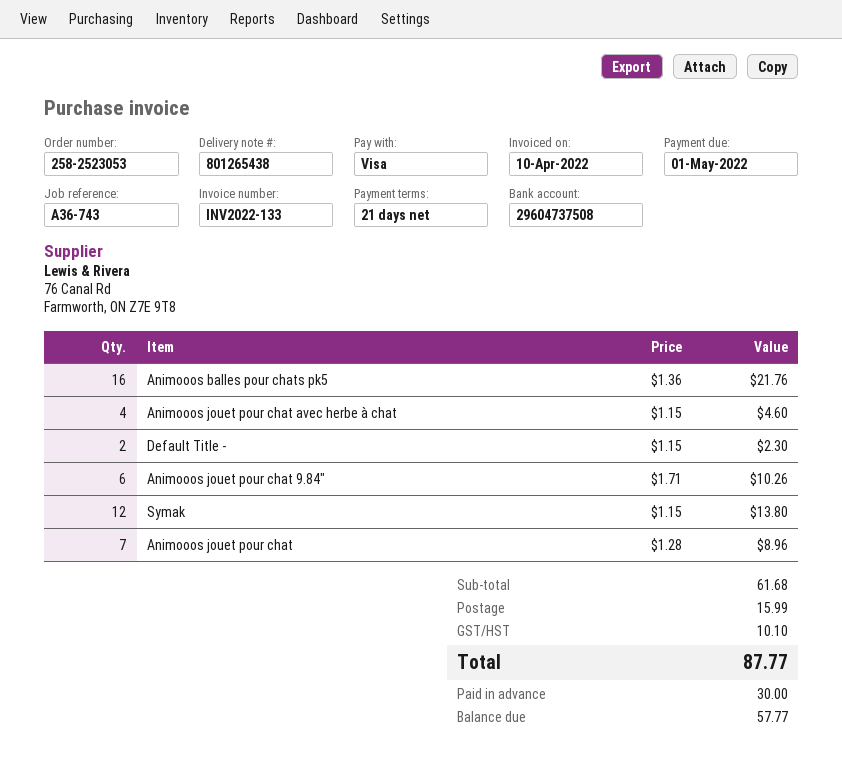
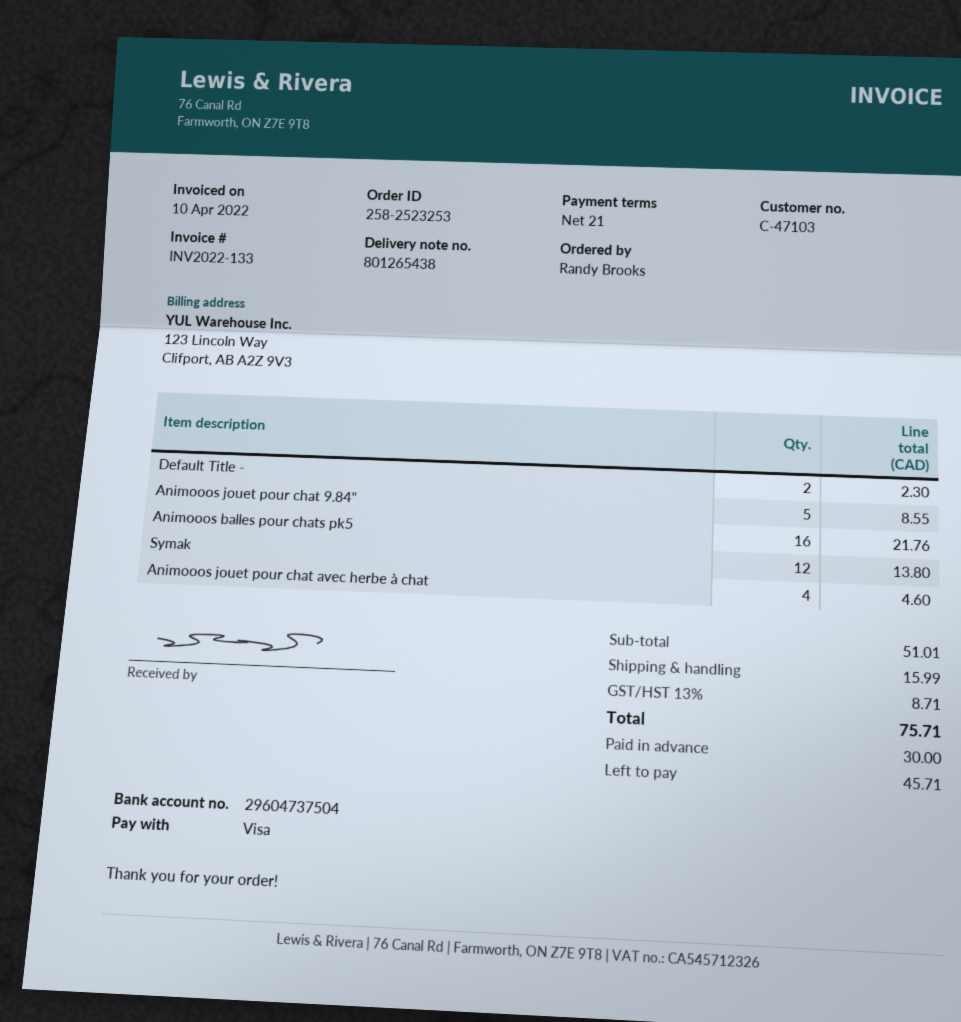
order number: 258-2523053 -> 258-2523253
bank account: 29604737508 -> 29604737504
Animooos jouet pour chat 9.84": 6 for 10.26 -> 5 for 8.55
Animooos jouet pour chat: 7 for 8.96 -> none
subtotal: 61.68 -> 51.01
tax: 10.10 -> 8.71
total: 87.77 -> 75.71
balance: 57.77 -> 45.71

